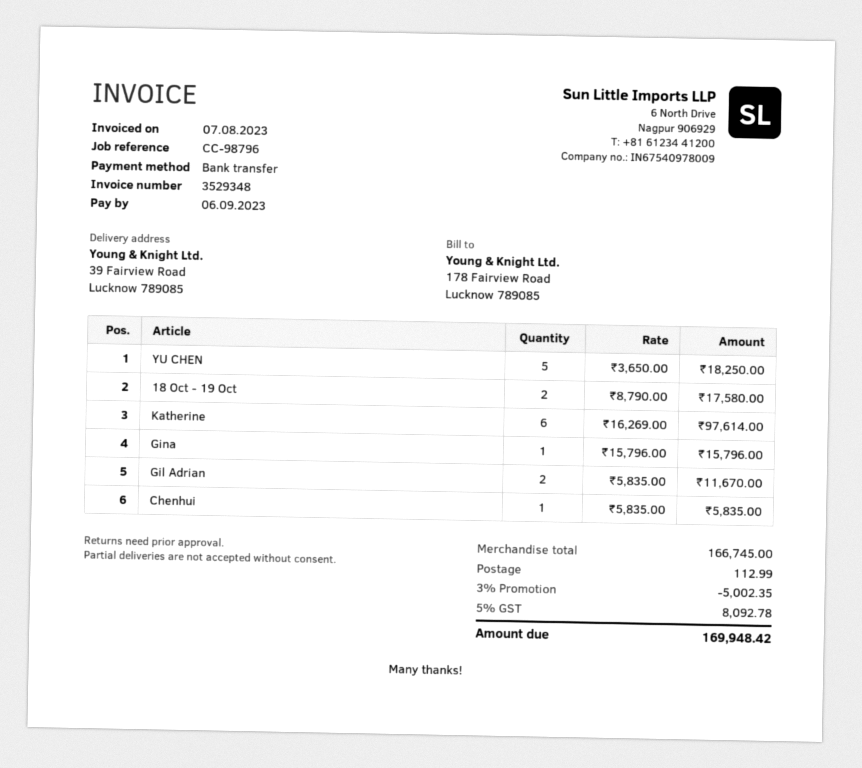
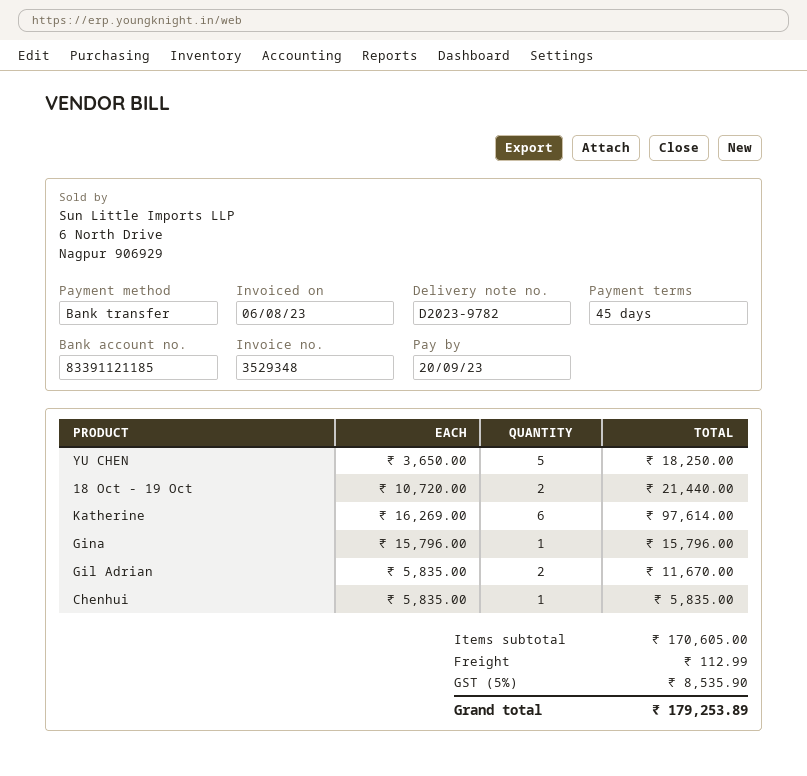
invoice date: 2023-08-07 -> 2023-08-06
due date: 2023-09-06 -> 2023-09-20
18 Oct - 19 Oct: 2 x 8790.00 = 17580.00 -> 2 x 10720.00 = 21440.00
subtotal: 166745.00 -> 170605.00
discount: 3% = 5002.35 -> none
tax: 5% = 8092.78 -> 5% = 8535.90
total: 169948.42 -> 179253.89

